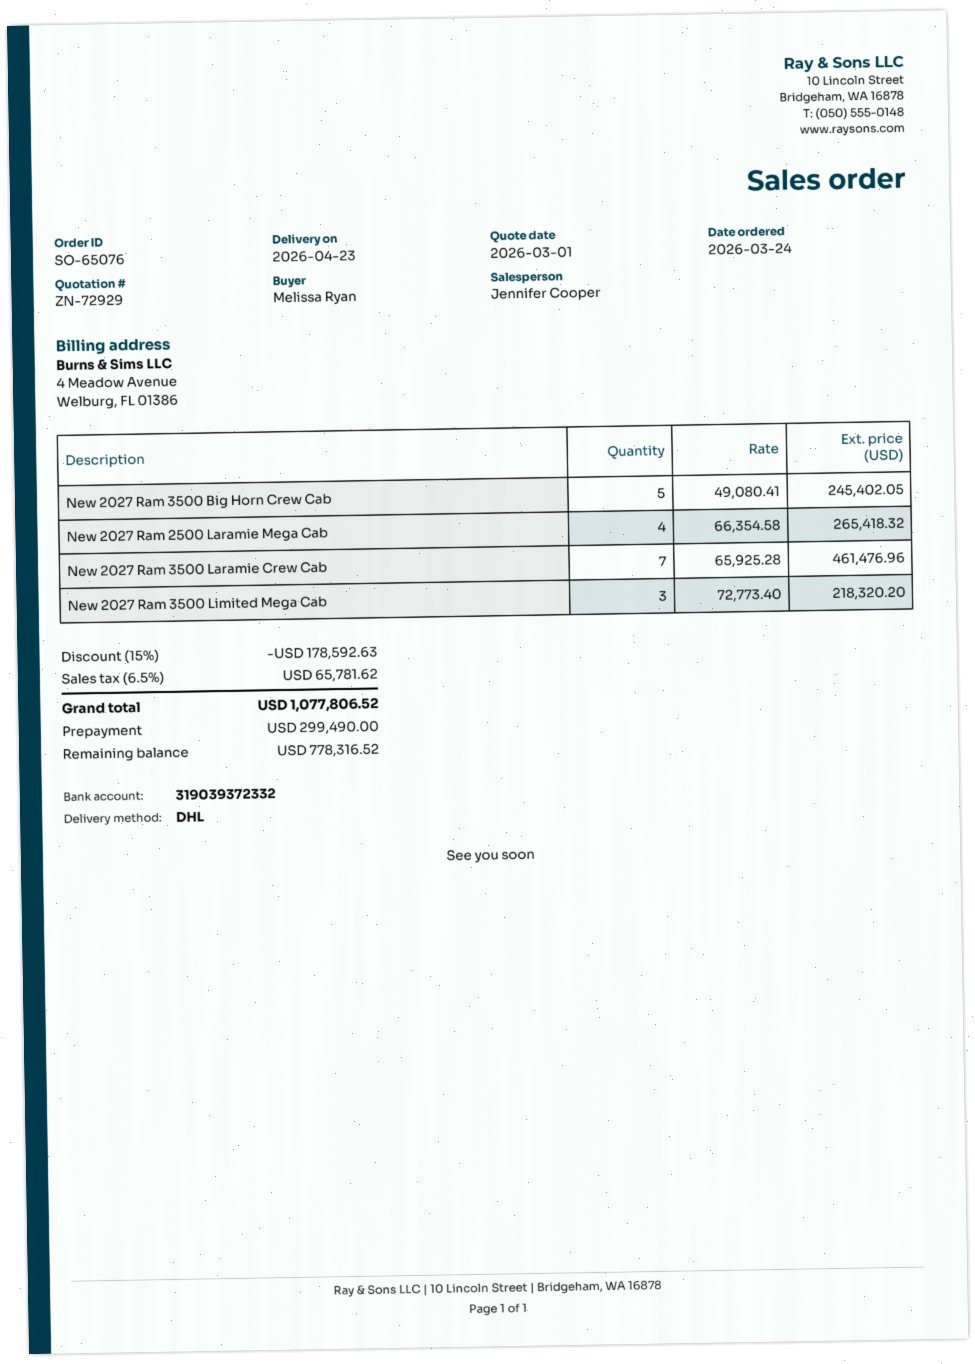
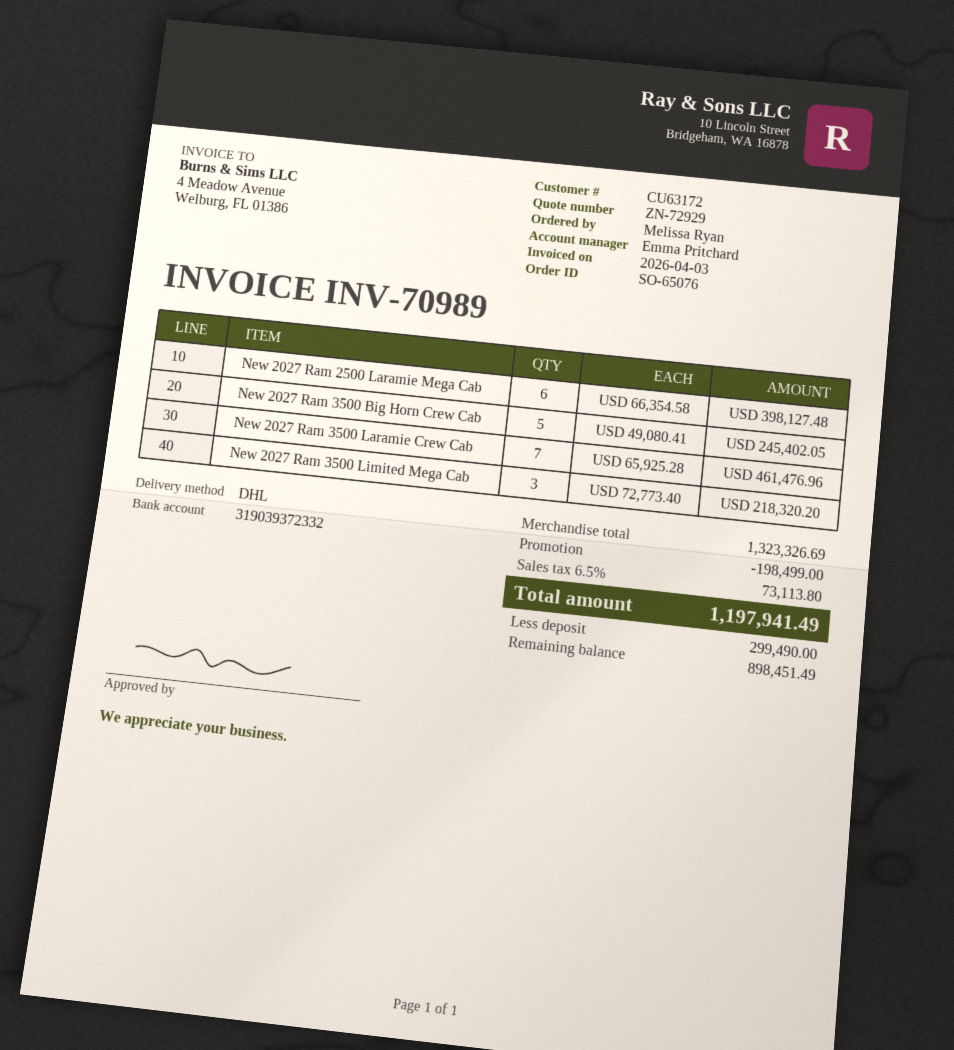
sales rep: Jennifer Cooper -> Emma Pritchard
New 2027 Ram 2500 Laramie Mega Cab: 4 x 66354.58 = 265418.32 -> 6 x 66354.58 = 398127.48
discount: 178592.63 -> 198499.00
tax: 6.5% = 65781.62 -> 6.5% = 73113.80
total: 1077806.52 -> 1197941.49
balance: 778316.52 -> 898451.49

